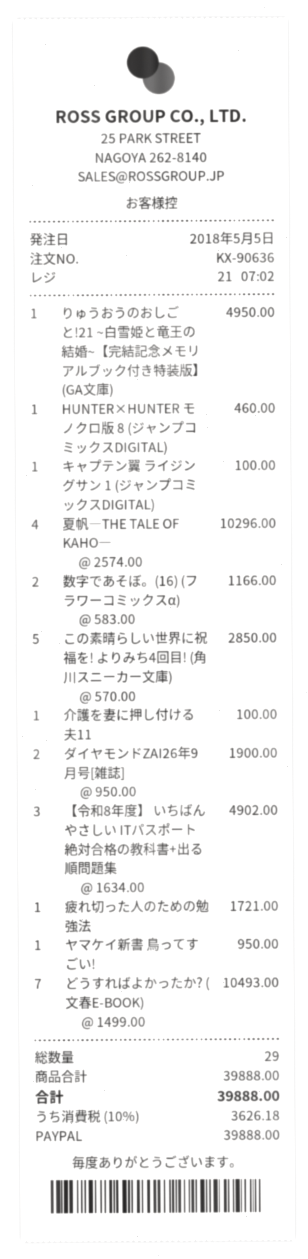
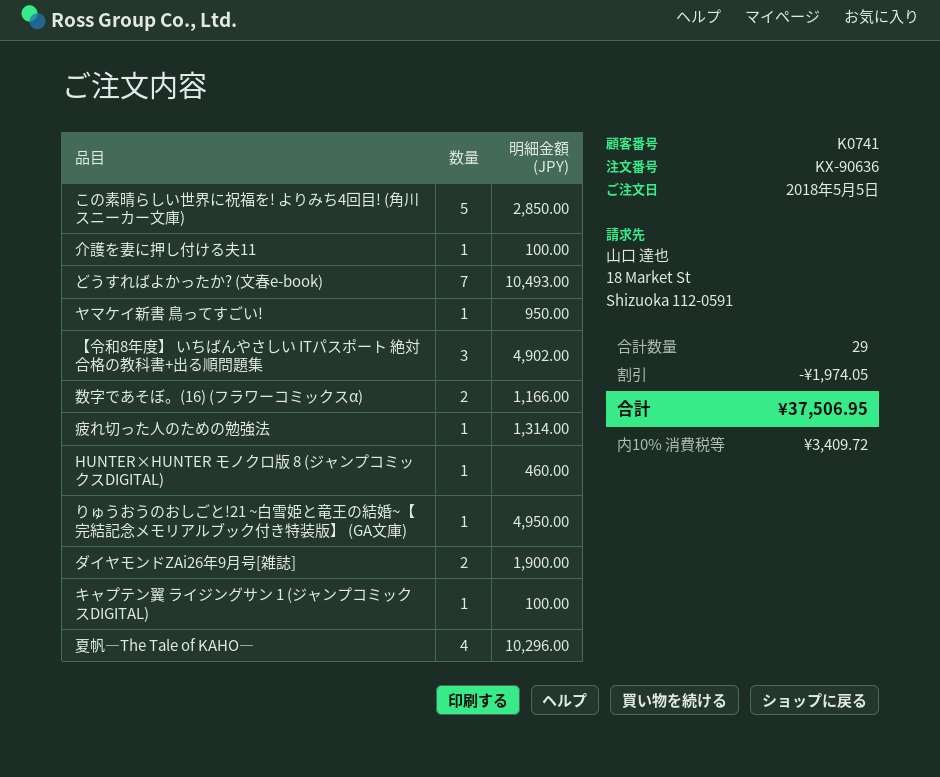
疲れ切った人のための勉強法: 1 for 1721.00 -> 1 for 1314.00
discount: none -> 1974.05
tax: 10% = 3626.18 -> 10% = 3409.72
total: 39888.00 -> 37506.95

